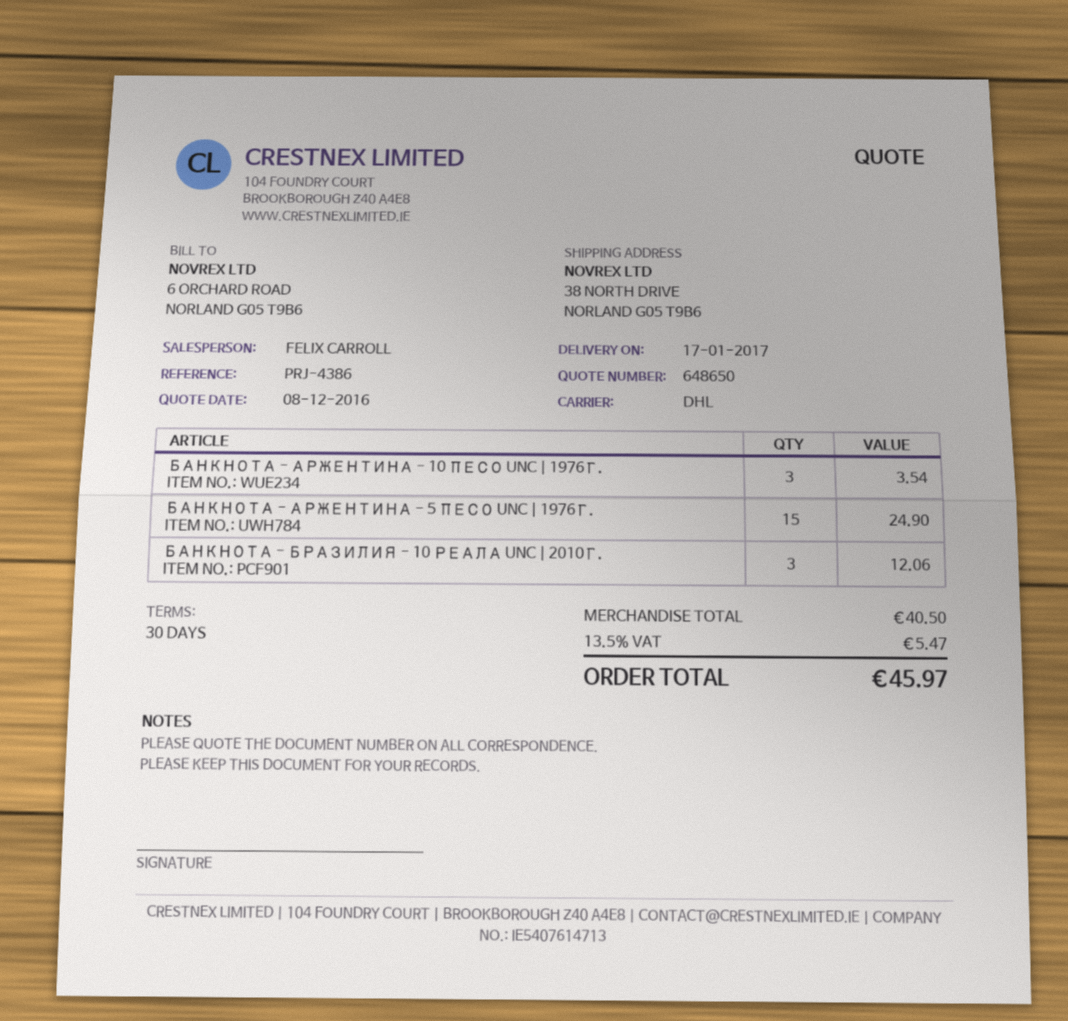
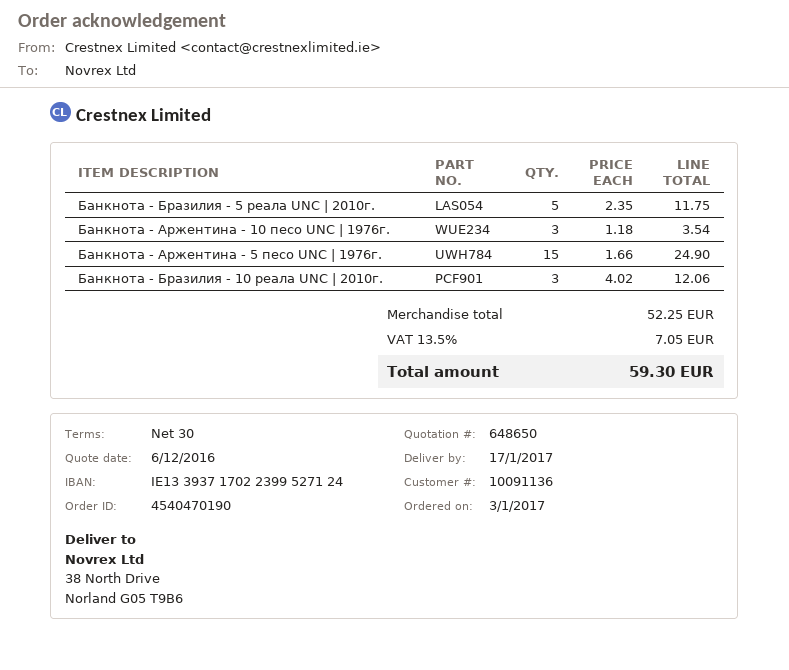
quote date: 2016-12-08 -> 2016-12-06
Банкнота - Бразилия - 5 реала UNC | 2010г.: none -> 5 for 11.75
subtotal: 40.50 -> 52.25
tax: 13.5% = 5.47 -> 13.5% = 7.05
total: 45.97 -> 59.30

